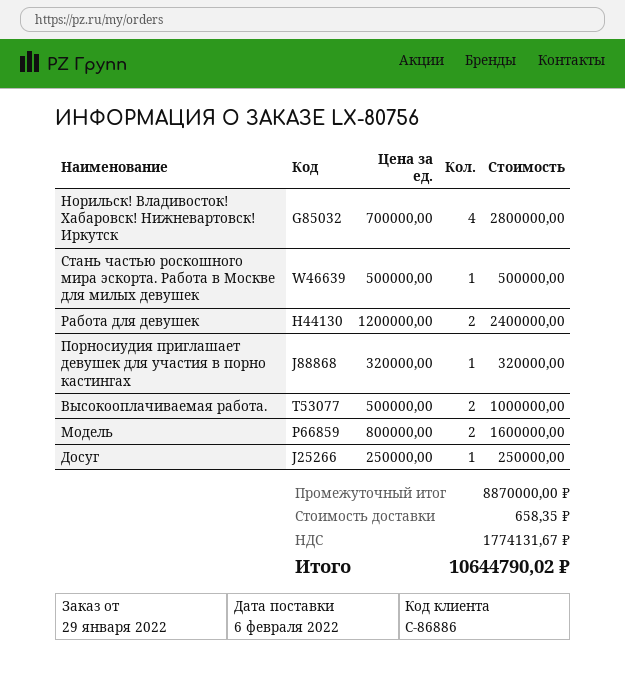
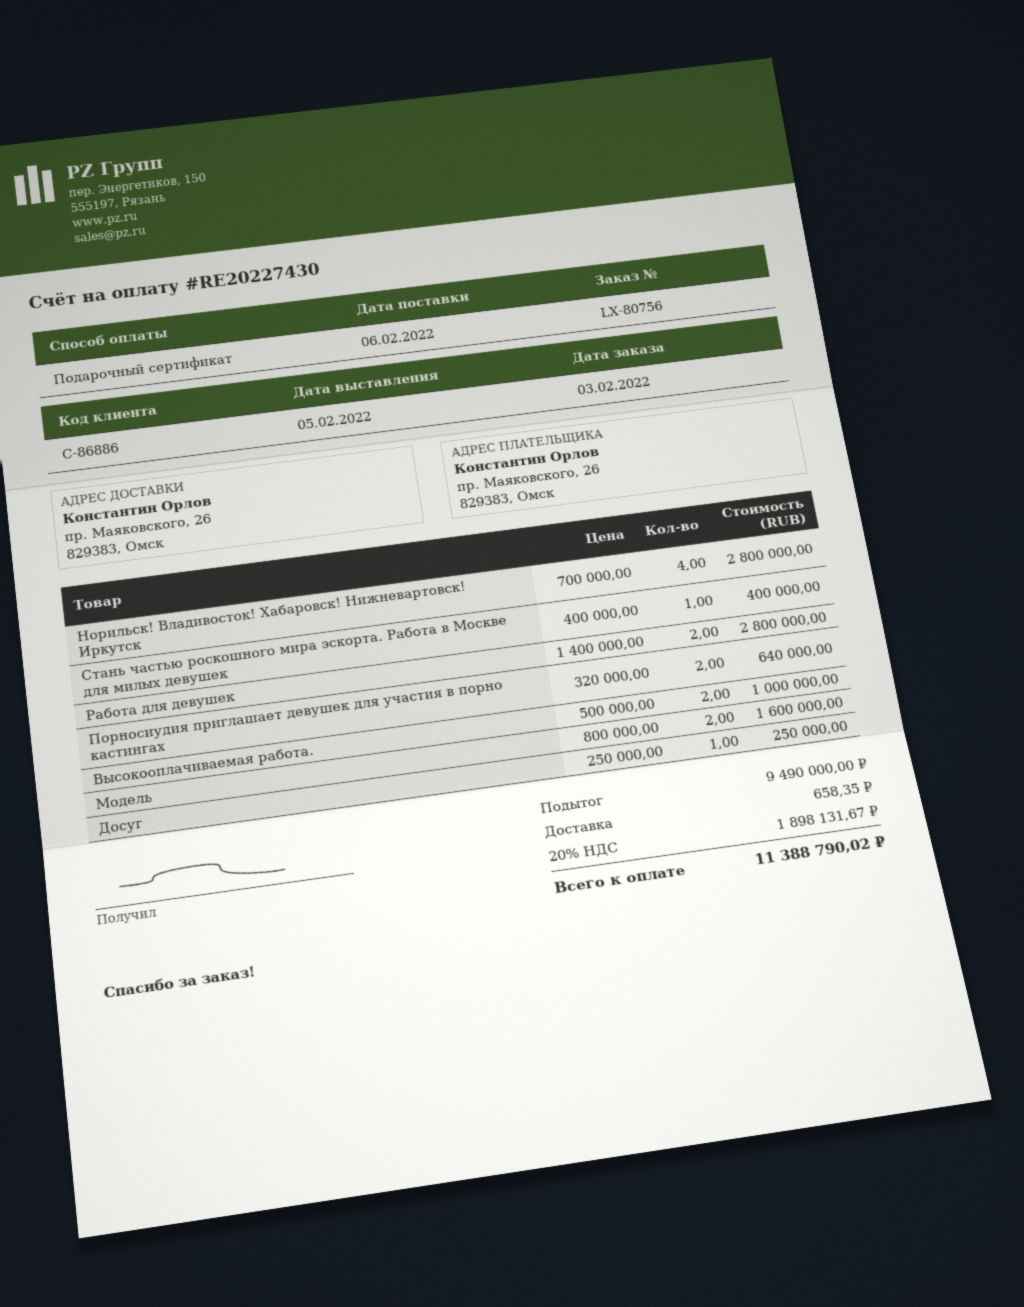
order date: 2022-01-29 -> 2022-02-03
Стань частью роскошного мира эскорта. Работа в Москве для милых девушек: 1 x 500000.00 = 500000.00 -> 1 x 400000.00 = 400000.00
Работа для девушек: 2 x 1200000.00 = 2400000.00 -> 2 x 1400000.00 = 2800000.00
Порносиудия приглашает девушек для участия в порно кастингах: 1 x 320000.00 = 320000.00 -> 2 x 320000.00 = 640000.00
subtotal: 8870000.00 -> 9490000.00
tax: 1774131.67 -> 1898131.67
total: 10644790.02 -> 11388790.02

